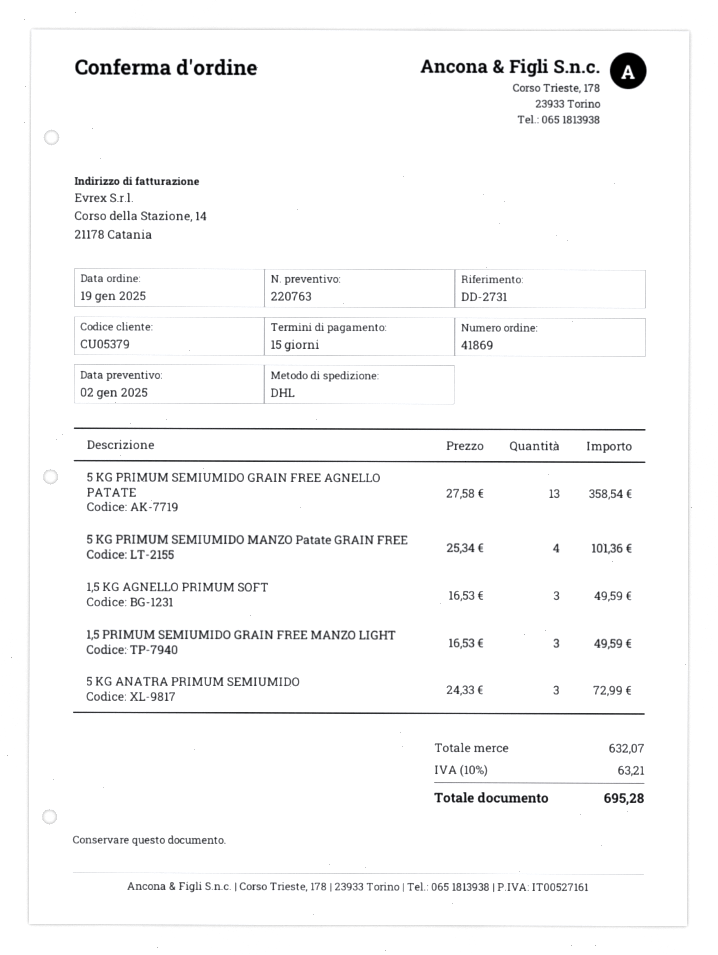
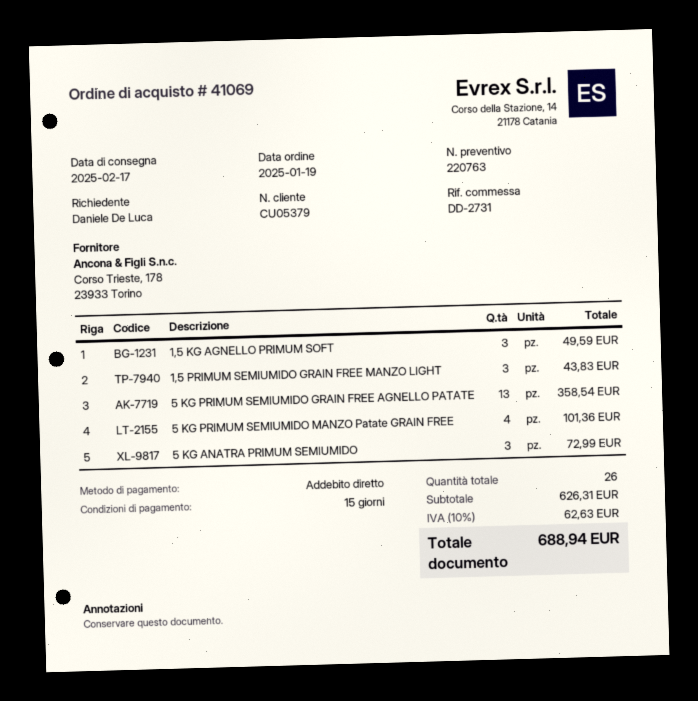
order number: 41869 -> 41069
1,5 PRIMUM SEMIUMIDO GRAIN FREE MANZO LIGHT: 3 for 49.59 -> 3 for 43.83
subtotal: 632.07 -> 626.31
tax: 10% = 63.21 -> 10% = 62.63
total: 695.28 -> 688.94

